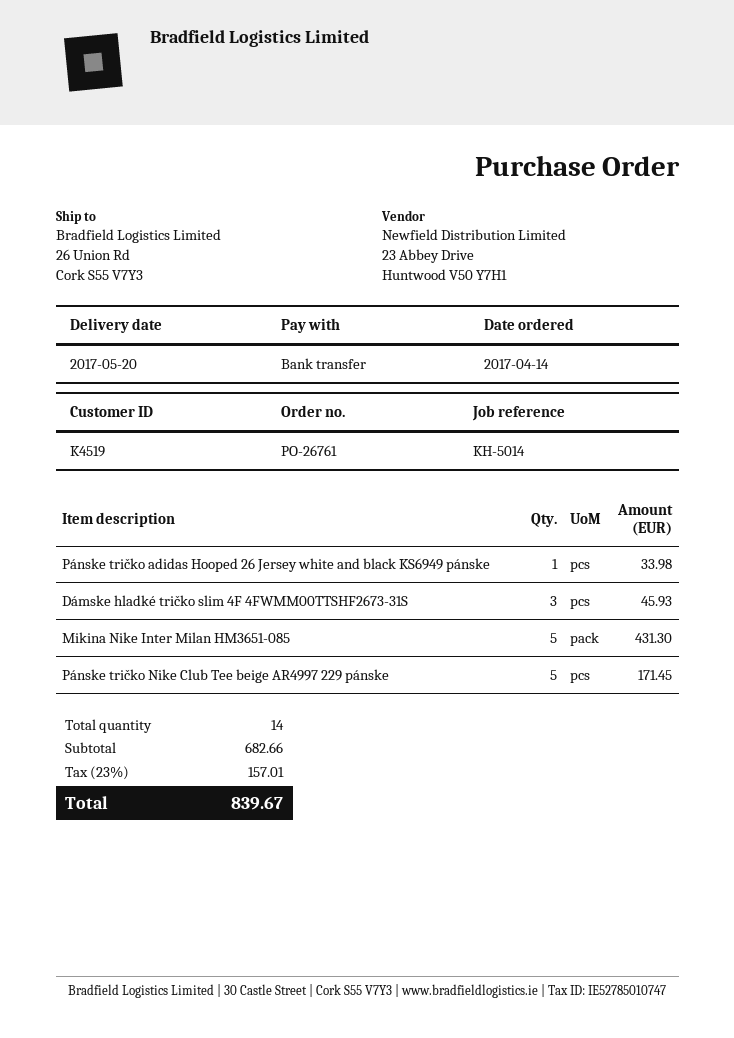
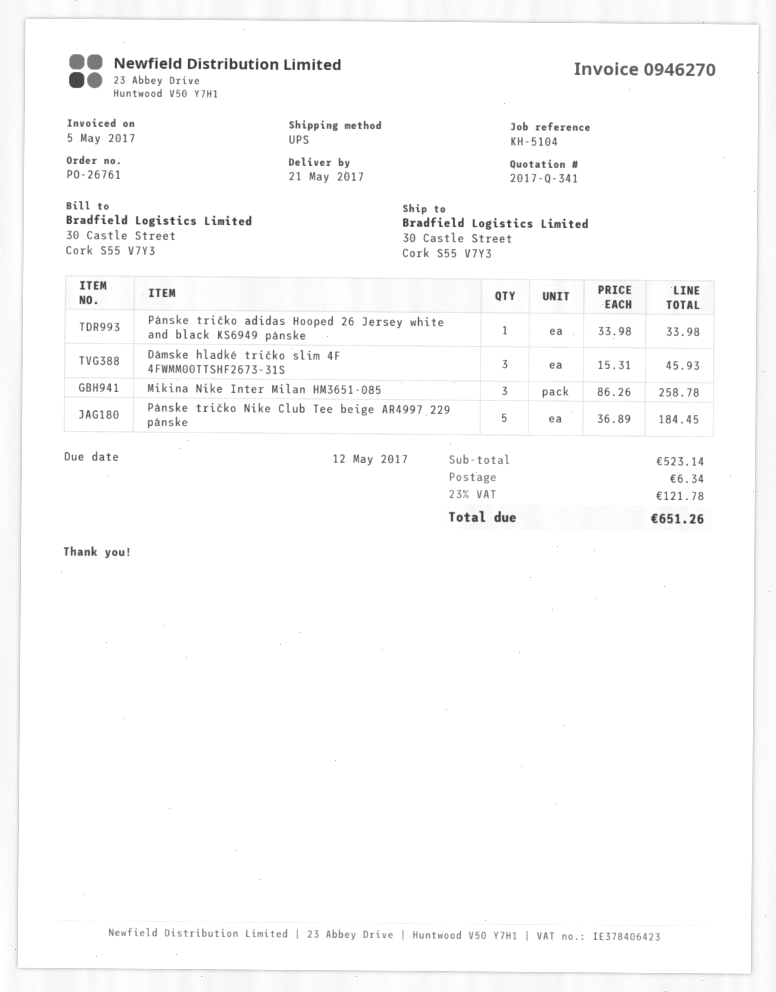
delivery date: 2017-05-20 -> 2017-05-21
reference: KH-5014 -> KH-5104
ship to: 26 Union Rd, Cork S55 V7Y3 -> 30 Castle Street, Cork S55 V7Y3
Mikina Nike Inter Milan HM3651-085: 5 for 431.30 -> 3 for 258.78
Pánske tričko Nike Club Tee beige AR4997 229 pánske: 5 for 171.45 -> 5 for 184.45
subtotal: 682.66 -> 523.14
shipping: none -> 6.34
tax: 23% = 157.01 -> 23% = 121.78
total: 839.67 -> 651.26

